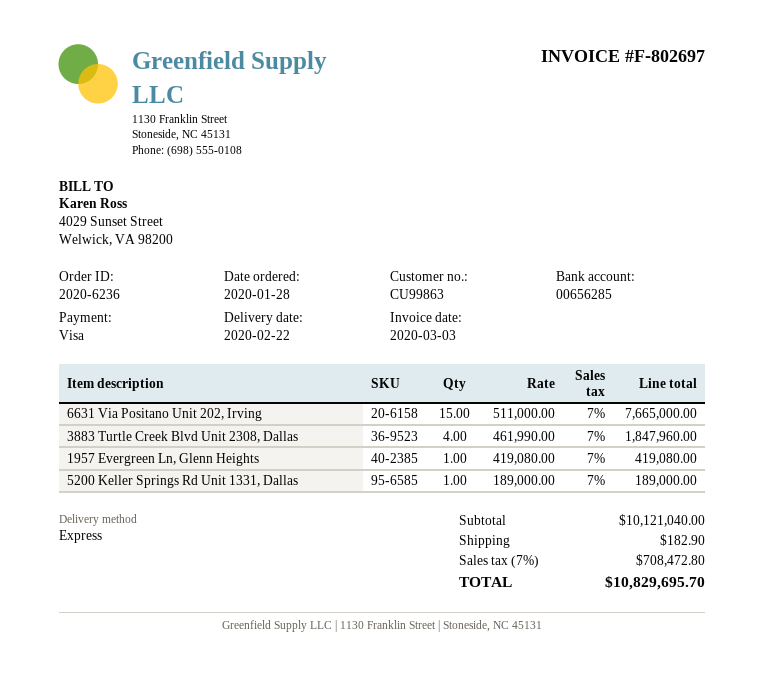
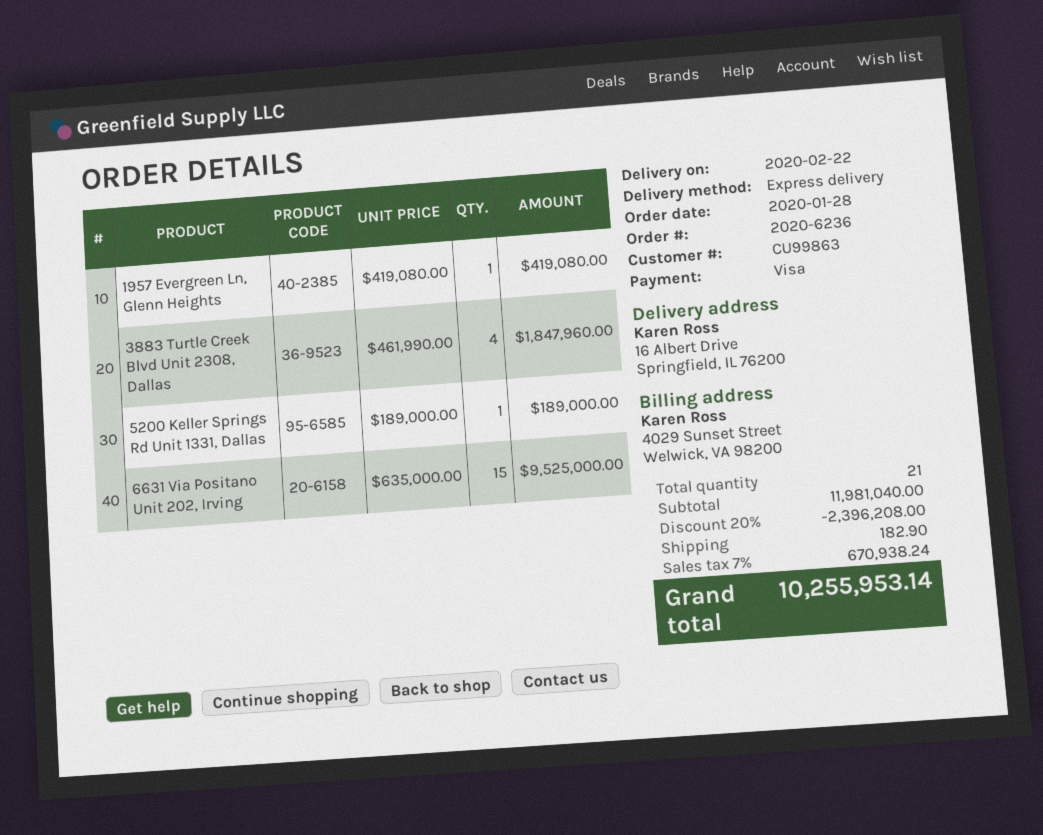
6631 Via Positano Unit 202, Irving: 15 x 511000.00 = 7665000.00 -> 15 x 635000.00 = 9525000.00
subtotal: 10121040.00 -> 11981040.00
discount: none -> 20% = 2396208.00
tax: 7% = 708472.80 -> 7% = 670938.24
total: 10829695.70 -> 10255953.14

